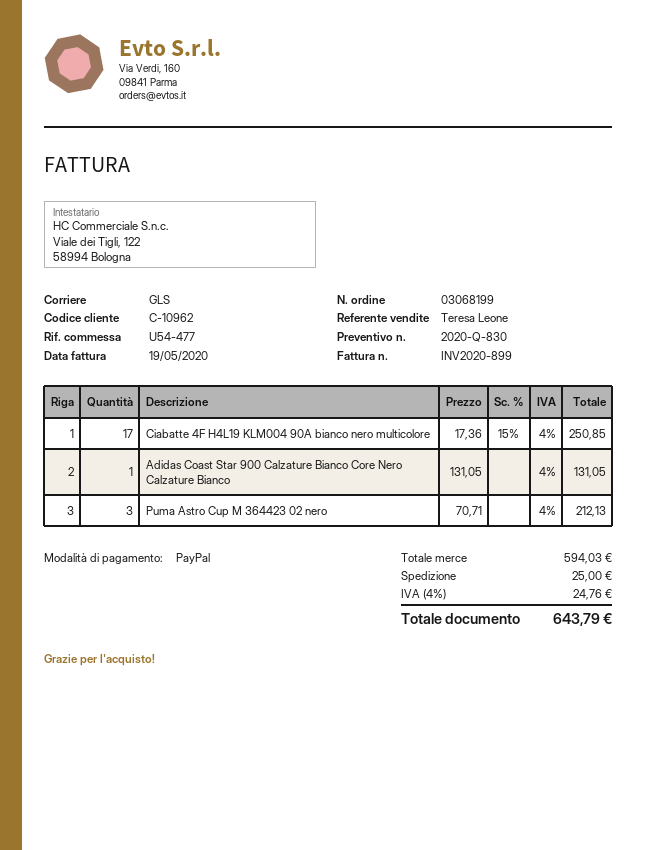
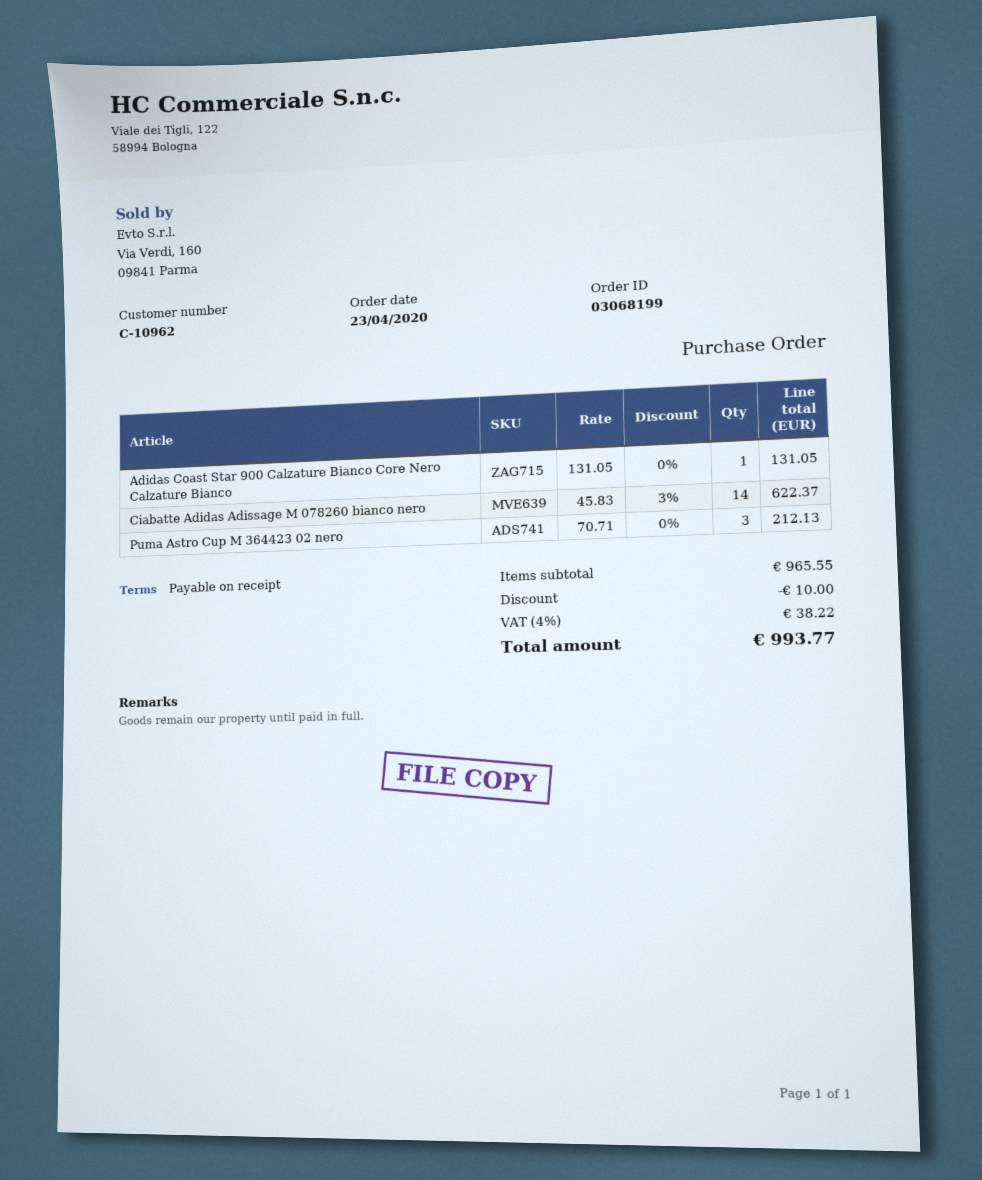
Ciabatte 4F H4L19 KLM004 90A bianco nero multicolore: 17 x 17.36 - 15% = 250.85 -> none
Ciabatte Adidas Adissage M 078260 bianco nero: none -> 14 x 45.83 - 3% = 622.37
subtotal: 594.03 -> 965.55
discount: none -> 10.00
shipping: 25.00 -> none
tax: 4% = 24.76 -> 4% = 38.22
total: 643.79 -> 993.77

